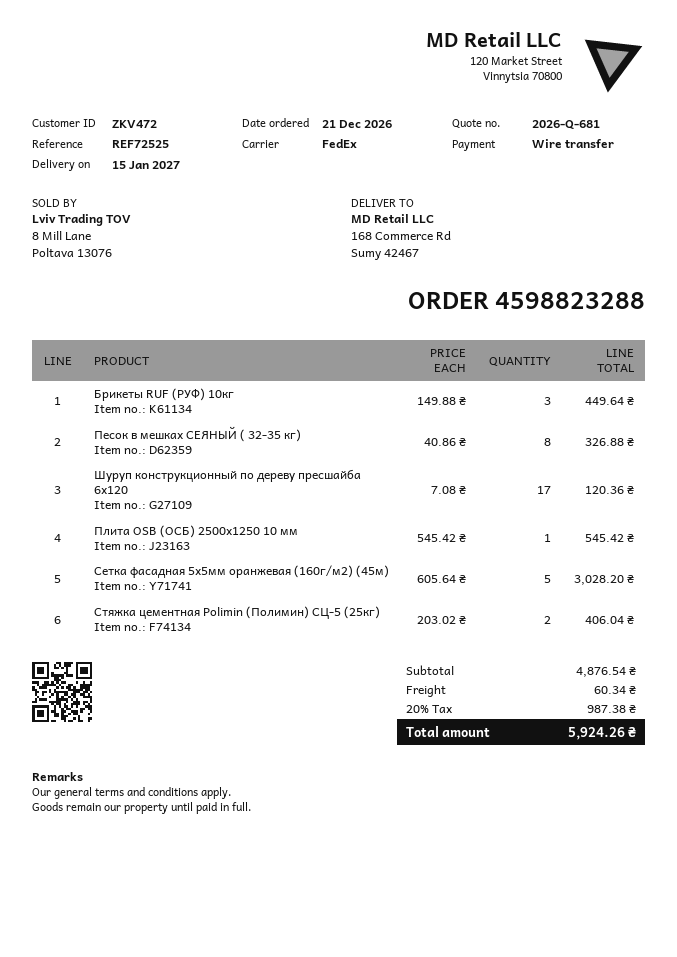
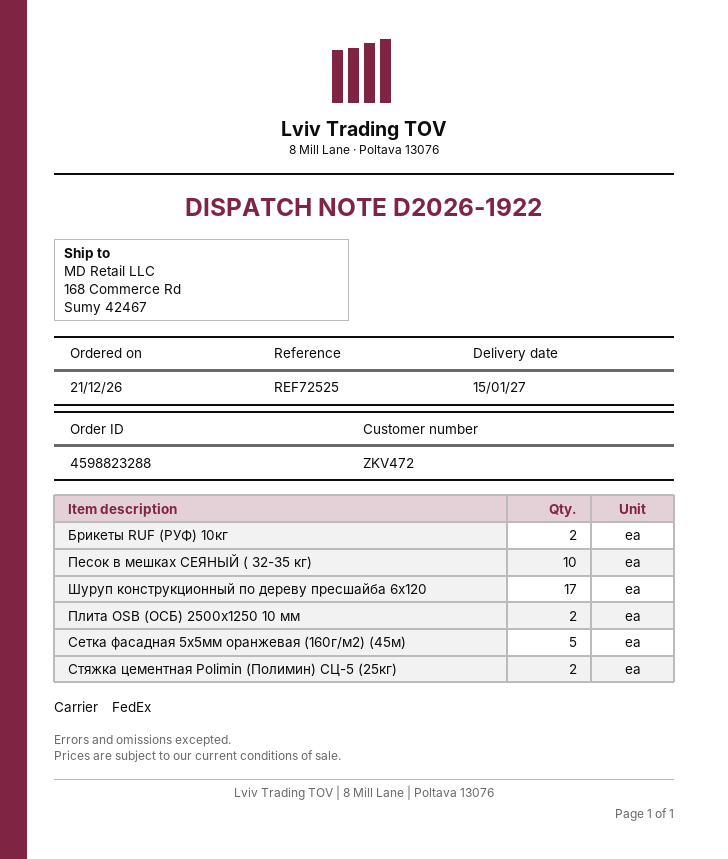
Брикеты RUF (РУФ) 10кг: 3 -> 2
Песок в мешках СЕЯНЫЙ ( 32-35 кг): 8 -> 10
Плита OSB (ОСБ) 2500х1250 10 мм: 1 -> 2

